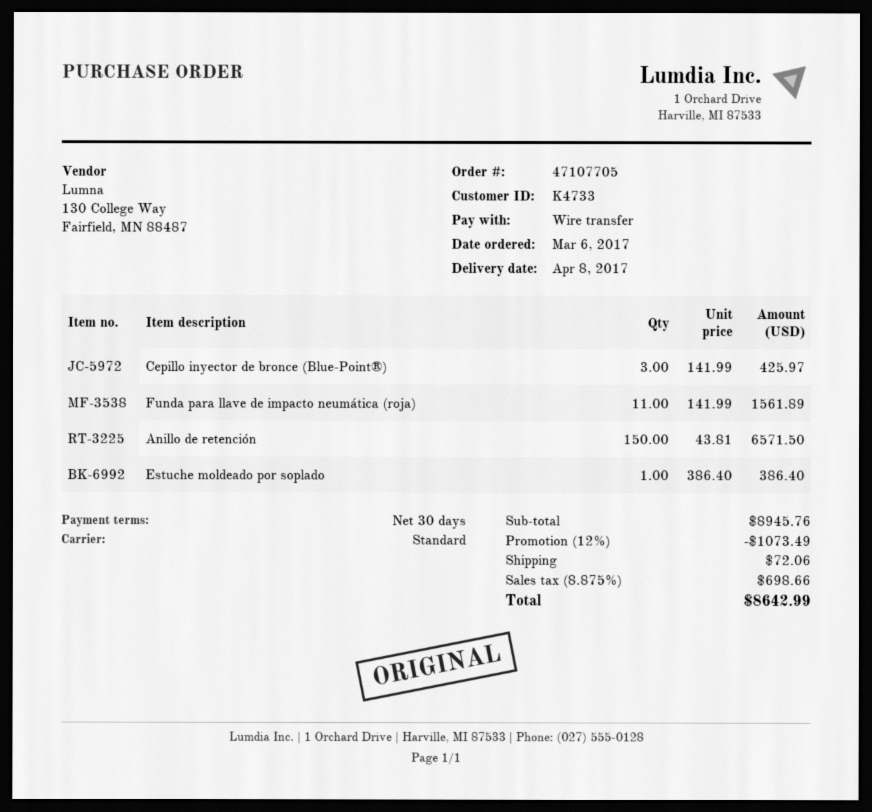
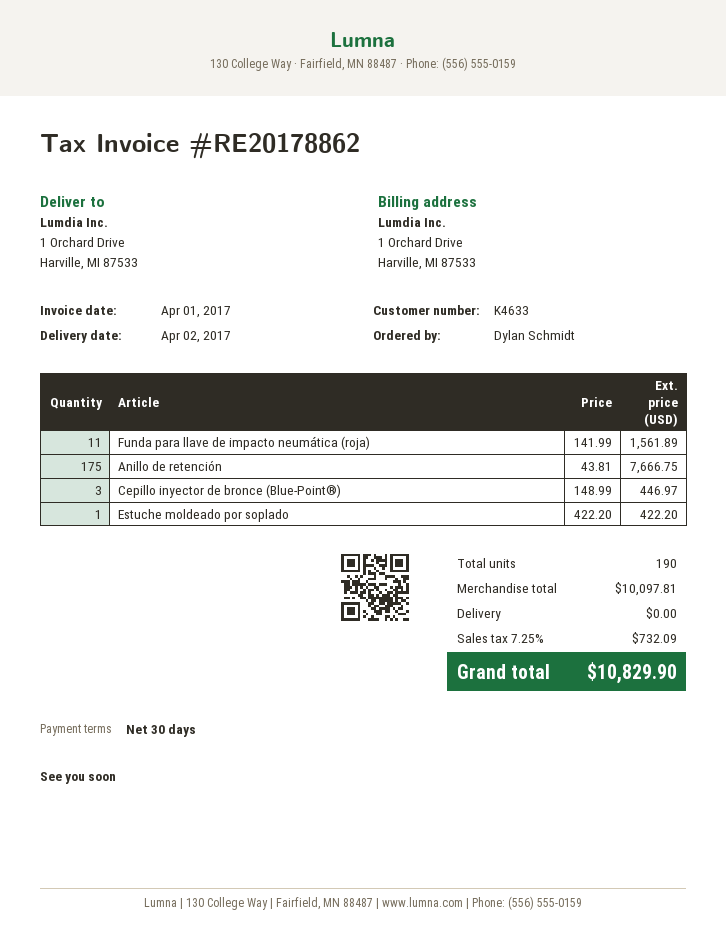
delivery date: 2017-04-08 -> 2017-04-02
customer number: K4733 -> K4633
Cepillo inyector de bronce (Blue-Point®): 3 x 141.99 = 425.97 -> 3 x 148.99 = 446.97
Anillo de retención: 150 x 43.81 = 6571.50 -> 175 x 43.81 = 7666.75
Estuche moldeado por soplado: 1 x 386.40 = 386.40 -> 1 x 422.20 = 422.20
subtotal: 8945.76 -> 10097.81
discount: 12% = 1073.49 -> none
shipping: 72.06 -> 0.00
tax: 8.875% = 698.66 -> 7.25% = 732.09
total: 8642.99 -> 10829.90

